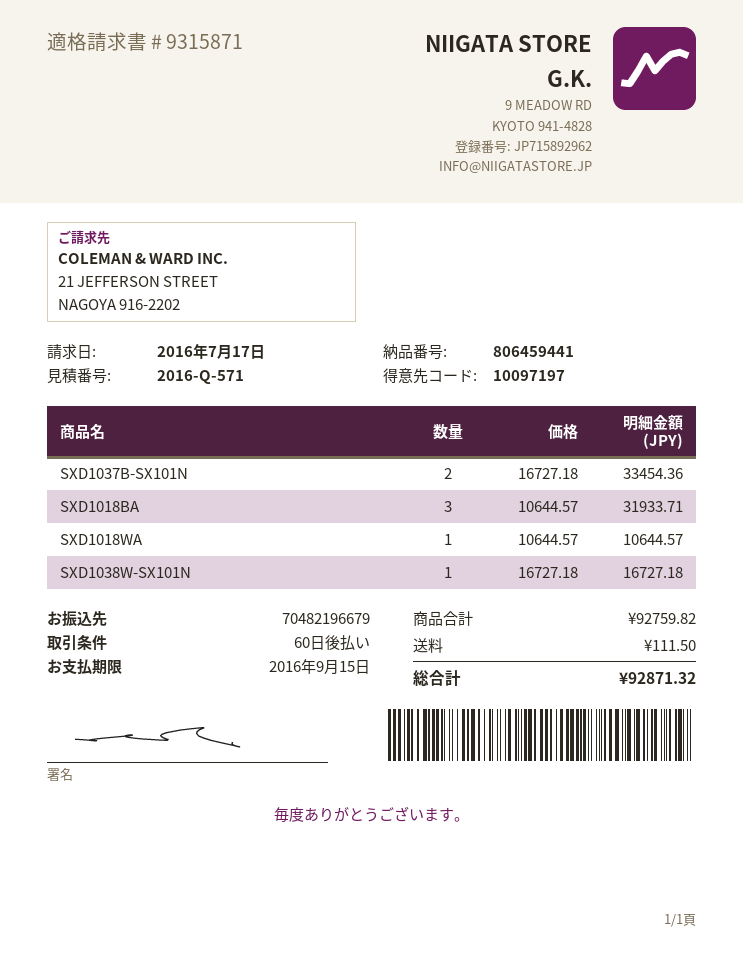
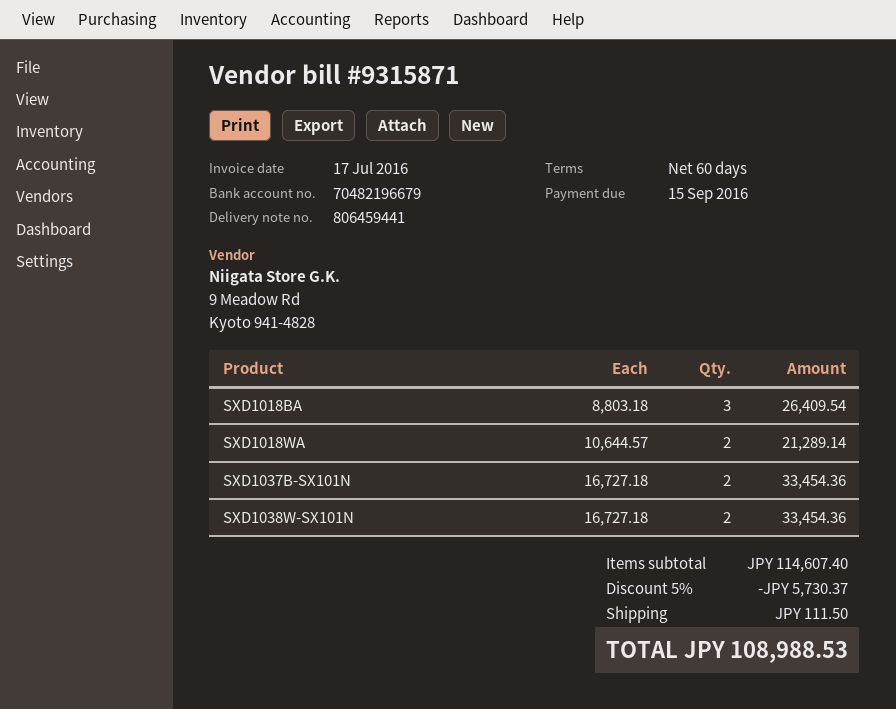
SXD1018BA: 3 x 10644.57 = 31933.71 -> 3 x 8803.18 = 26409.54
SXD1018WA: 1 x 10644.57 = 10644.57 -> 2 x 10644.57 = 21289.14
SXD1038W-SX101N: 1 x 16727.18 = 16727.18 -> 2 x 16727.18 = 33454.36
subtotal: 92759.82 -> 114607.40
discount: none -> 5% = 5730.37
total: 92871.32 -> 108988.53

